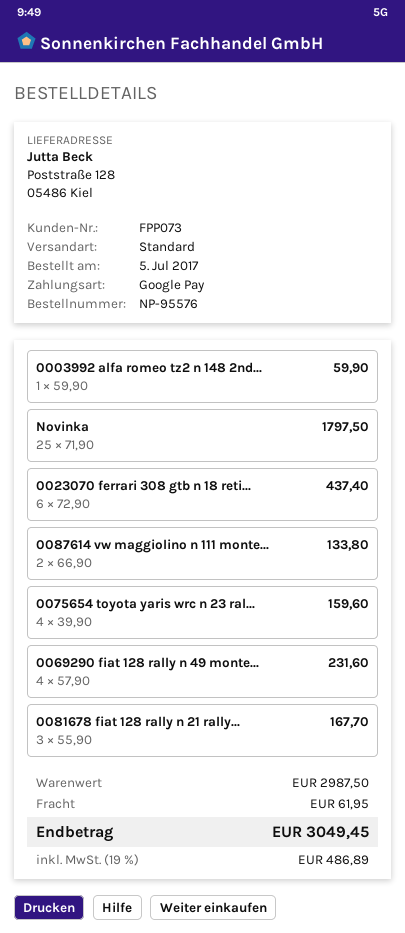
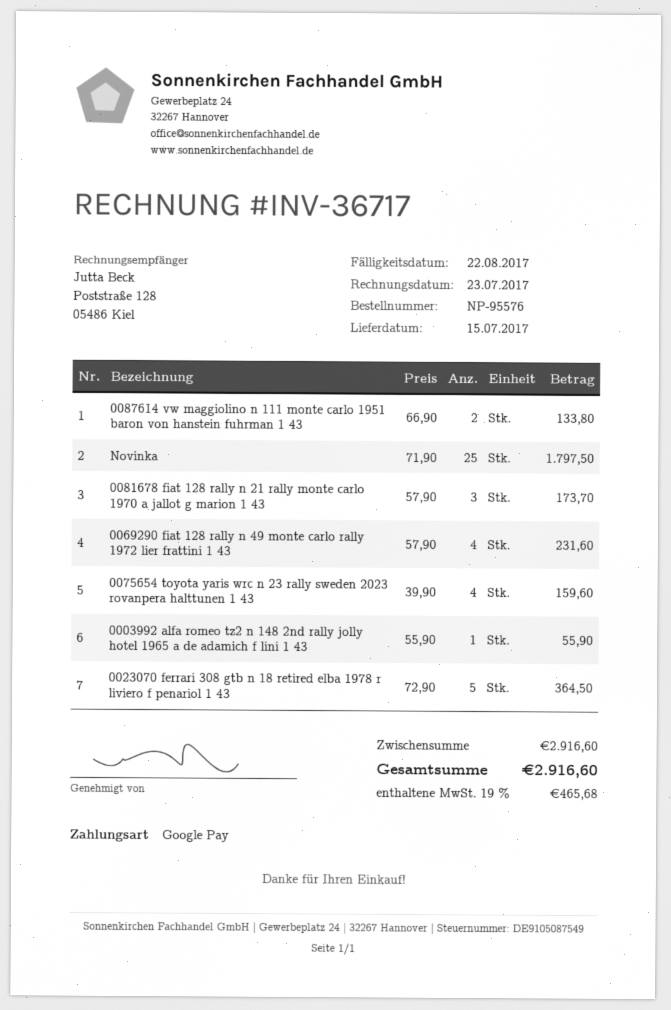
0003992 alfa romeo tz2 n 148 2nd...: 1 x 59.90 = 59.90 -> 1 x 55.90 = 55.90
0023070 ferrari 308 gtb n 18 reti...: 6 x 72.90 = 437.40 -> 5 x 72.90 = 364.50
0081678 fiat 128 rally n 21 rally...: 3 x 55.90 = 167.70 -> 3 x 57.90 = 173.70
subtotal: 2987.50 -> 2916.60
shipping: 61.95 -> none
tax: 19% = 486.89 -> 19% = 465.68
total: 3049.45 -> 2916.60

